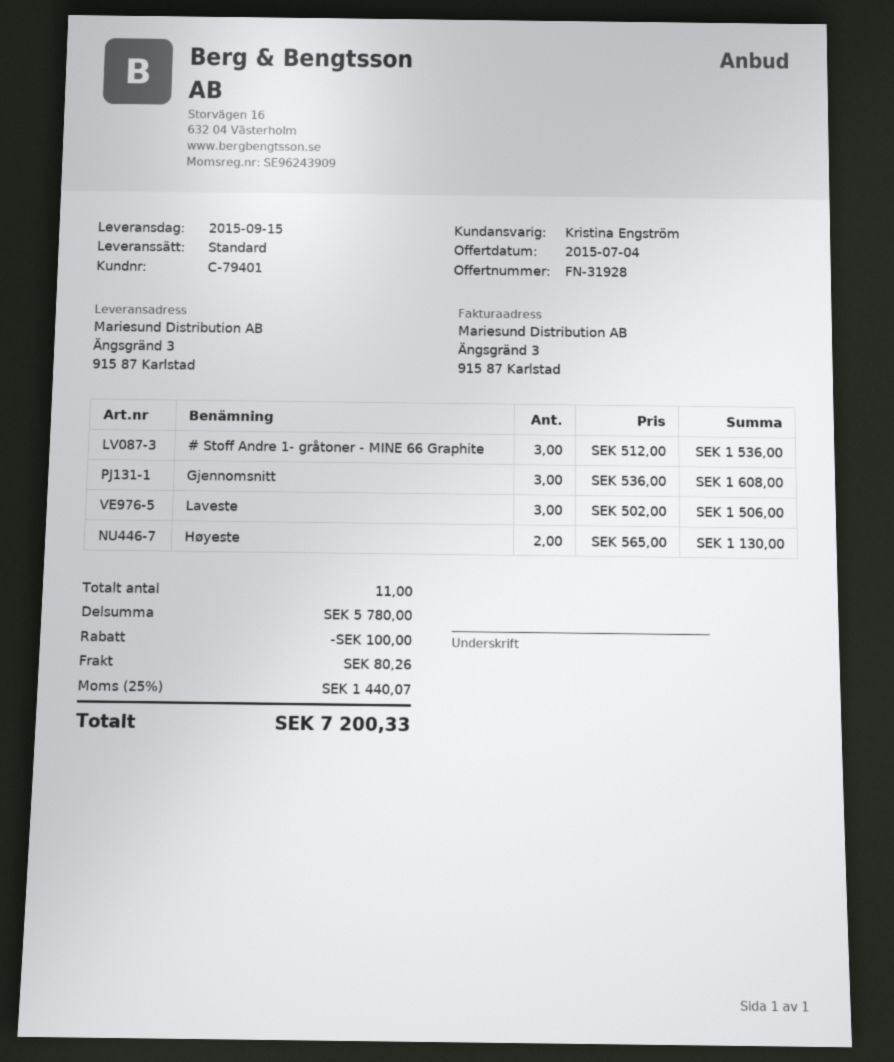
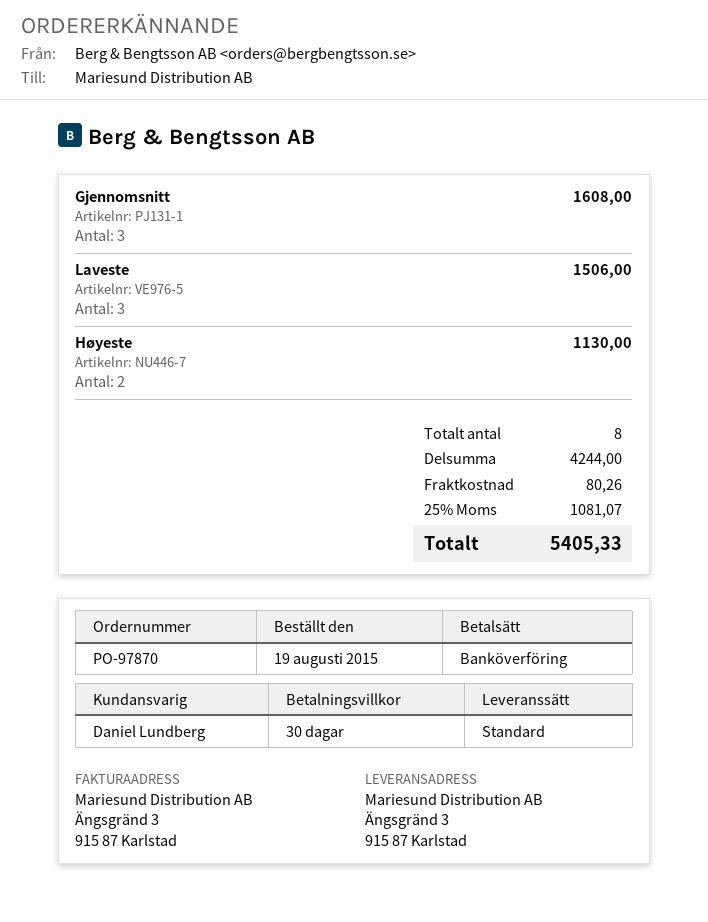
sales rep: Kristina Engström -> Daniel Lundberg
# Stoff Andre 1- gråtoner - MINE 66 Graphite: 3 for 1536.00 -> none
total quantity: 11 -> 8
subtotal: 5780.00 -> 4244.00
discount: 100.00 -> none
tax: 25% = 1440.07 -> 25% = 1081.07
total: 7200.33 -> 5405.33

